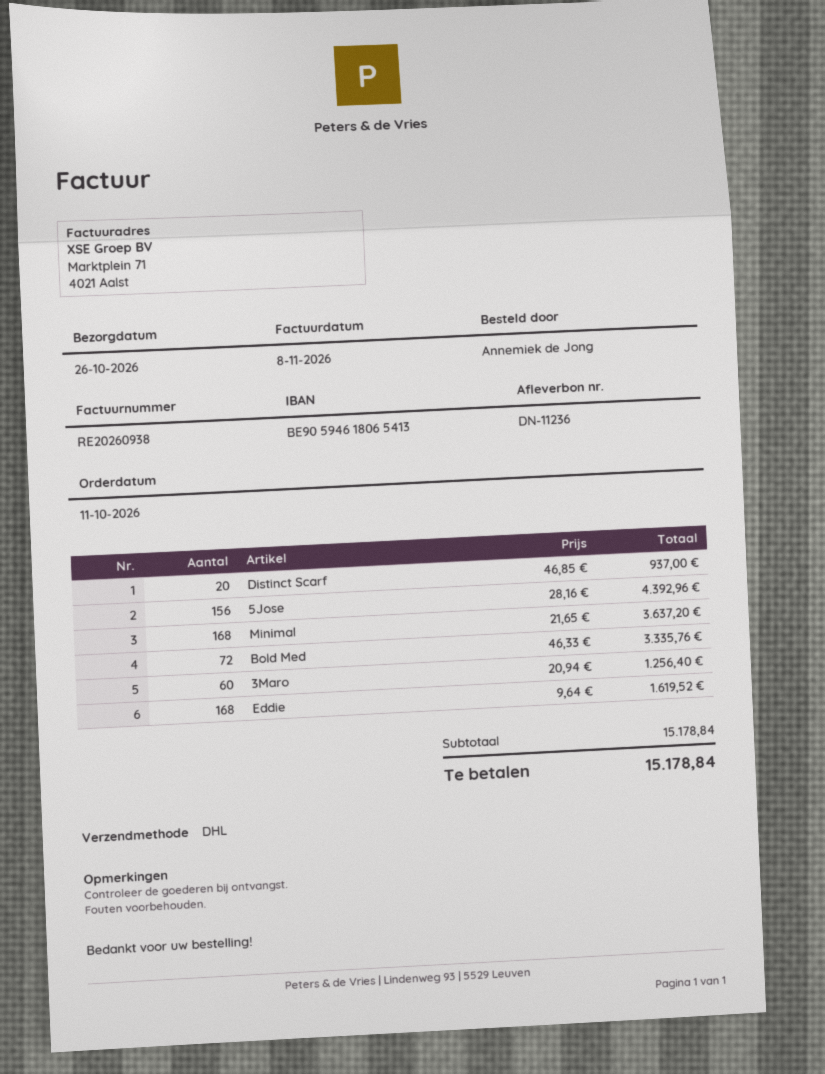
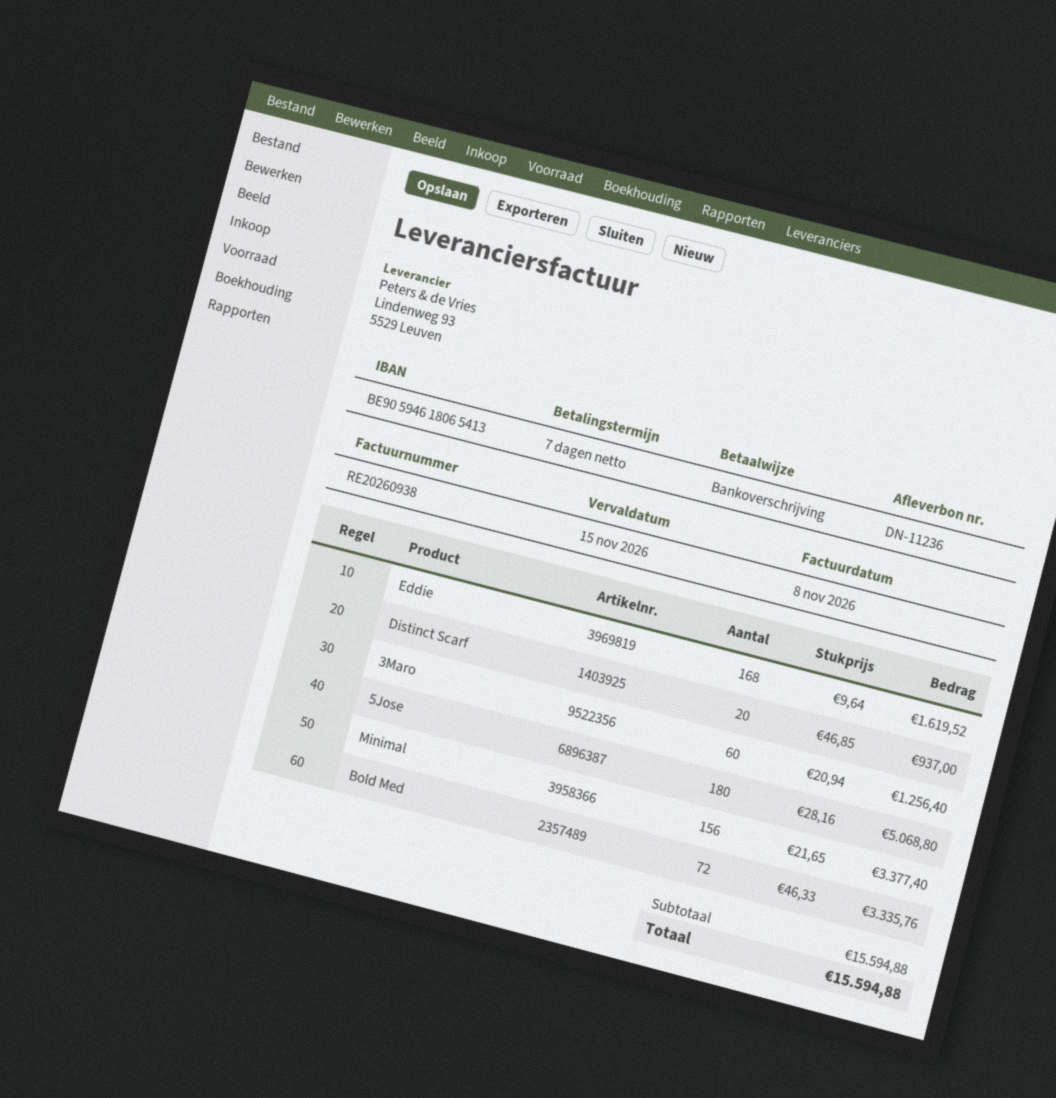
5Jose: 156 x 28.16 = 4392.96 -> 180 x 28.16 = 5068.80
Minimal: 168 x 21.65 = 3637.20 -> 156 x 21.65 = 3377.40
subtotal: 15178.84 -> 15594.88
total: 15178.84 -> 15594.88

